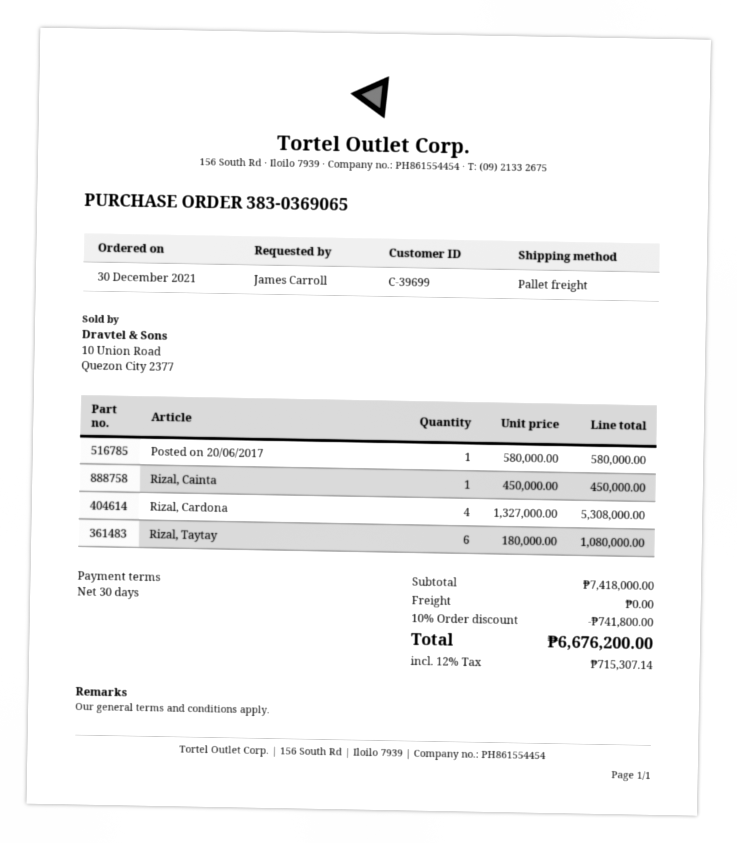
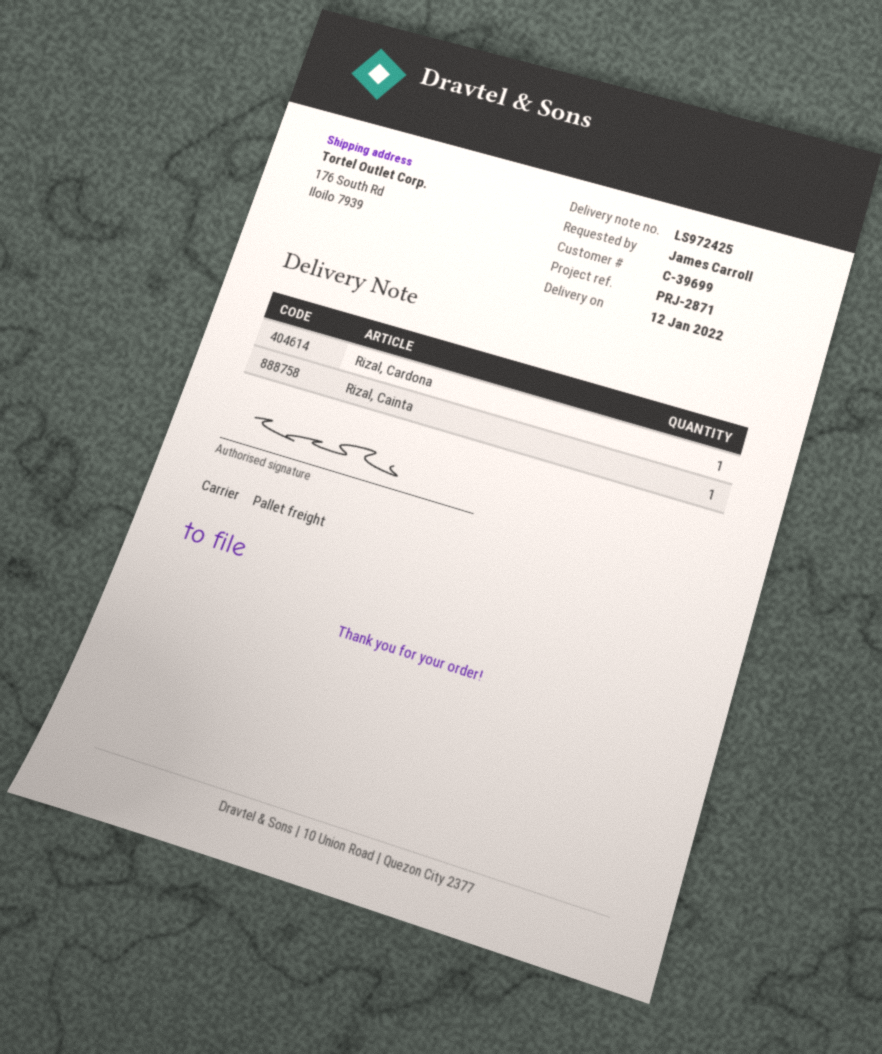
Posted on 20/06/2017: 1 -> none
Rizal, Cardona: 4 -> 1
Rizal, Taytay: 6 -> none

